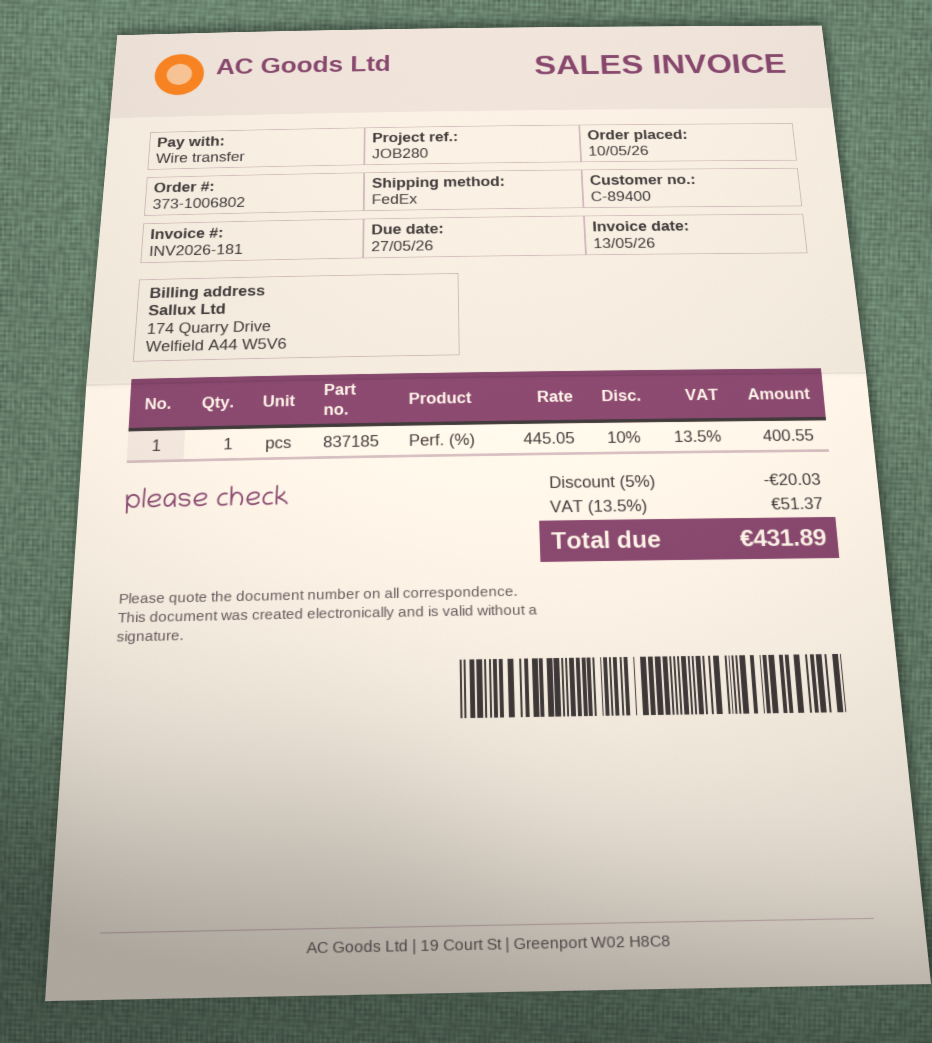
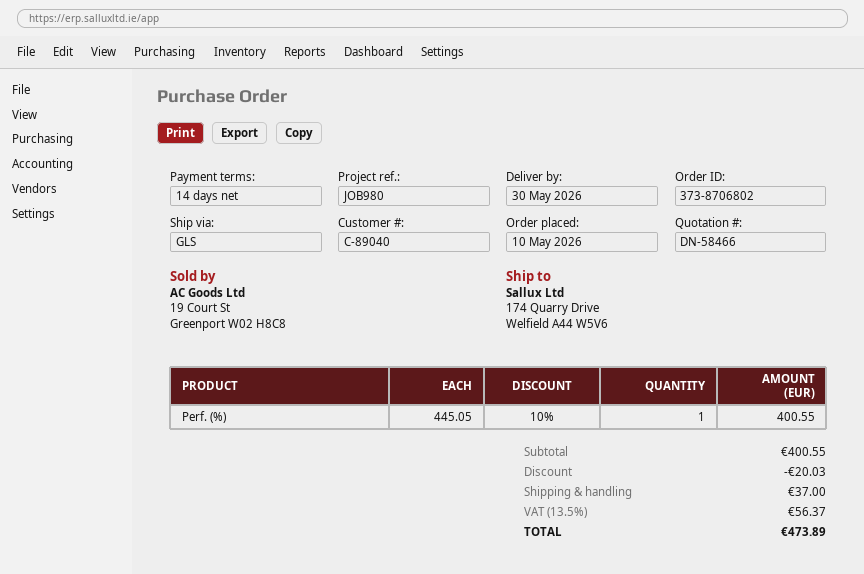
order number: 373-1006802 -> 373-8706802
customer number: C-89400 -> C-89040
reference: JOB280 -> JOB980
shipping method: FedEx -> GLS
shipping: none -> 37.00
tax: 13.5% = 51.37 -> 13.5% = 56.37
total: 431.89 -> 473.89

